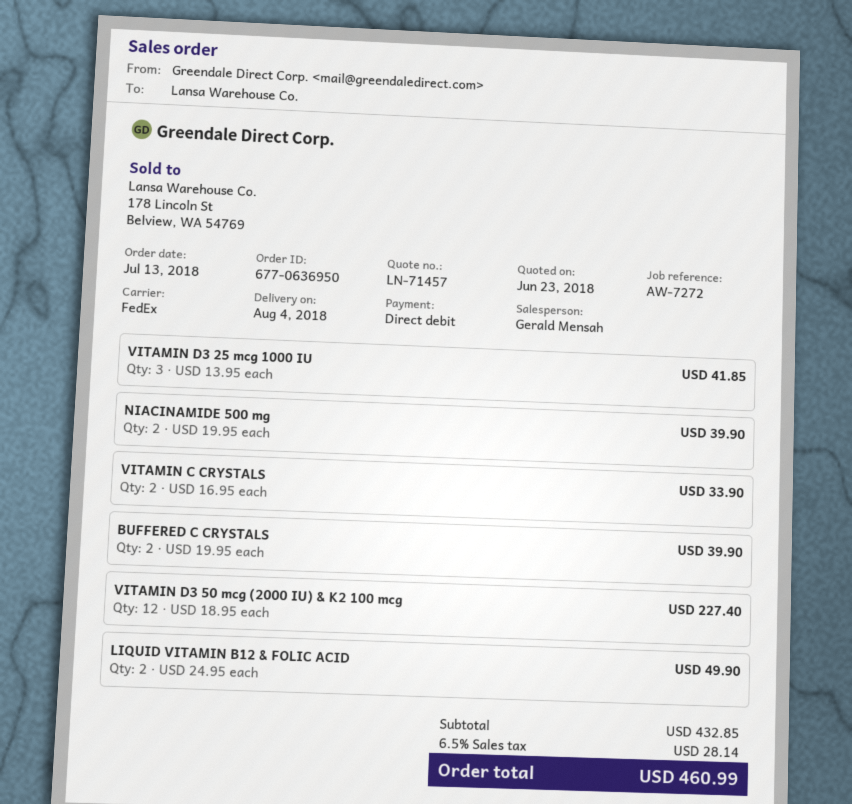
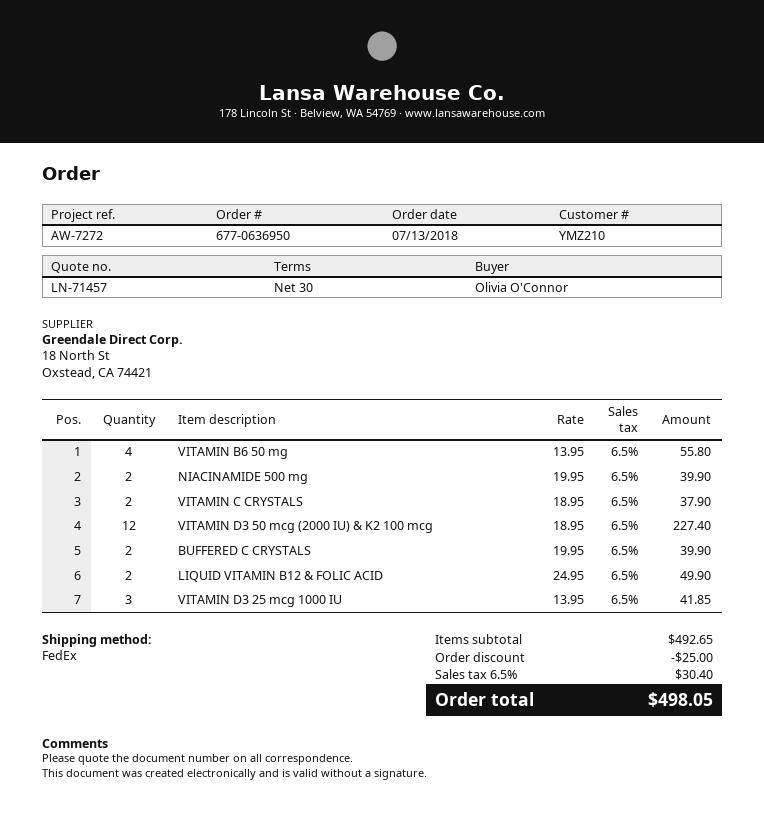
VITAMIN C CRYSTALS: 2 x 16.95 = 33.90 -> 2 x 18.95 = 37.90
VITAMIN B6 50 mg: none -> 4 x 13.95 = 55.80
subtotal: 432.85 -> 492.65
discount: none -> 25.00
tax: 6.5% = 28.14 -> 6.5% = 30.40
total: 460.99 -> 498.05

